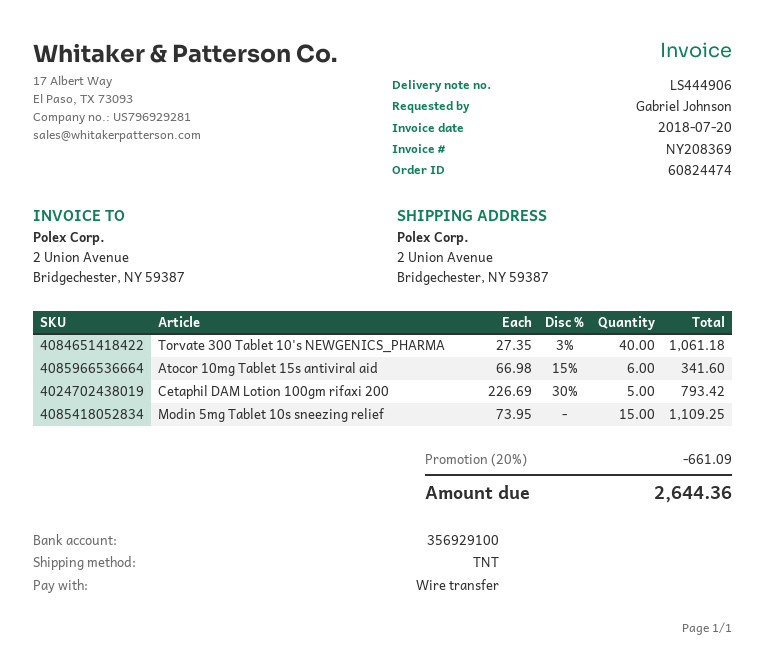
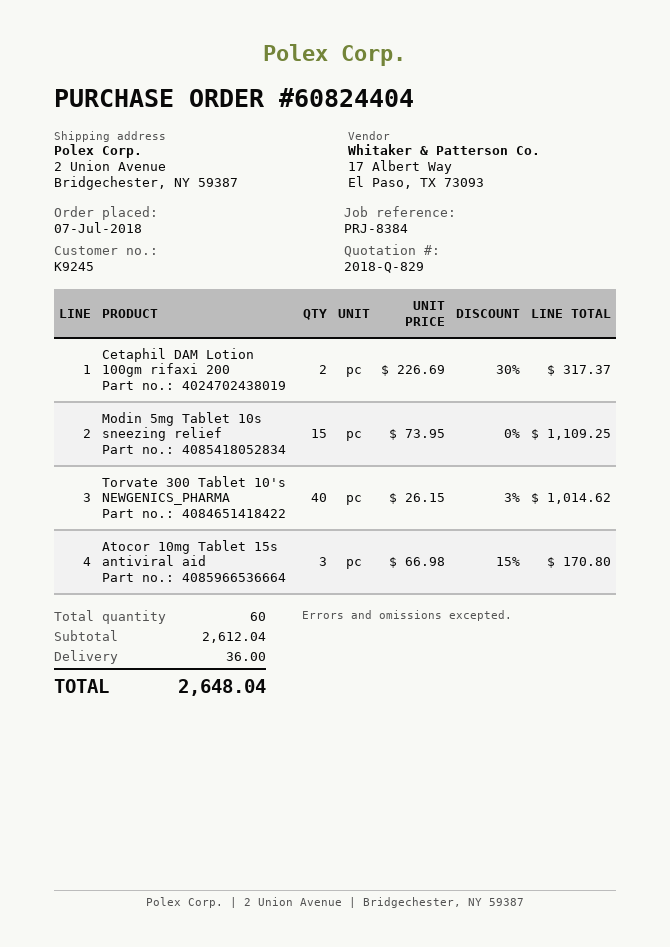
order number: 60824474 -> 60824404
Torvate 300 Tablet 10's NEWGENICS_PHARMA: 40 x 27.35 - 3% = 1061.18 -> 40 x 26.15 - 3% = 1014.62
Atocor 10mg Tablet 15s antiviral aid: 6 x 66.98 - 15% = 341.60 -> 3 x 66.98 - 15% = 170.80
Cetaphil DAM Lotion 100gm rifaxi 200: 5 x 226.69 - 30% = 793.42 -> 2 x 226.69 - 30% = 317.37
discount: 20% = 661.09 -> none
shipping: none -> 36.00
total: 2644.36 -> 2648.04

